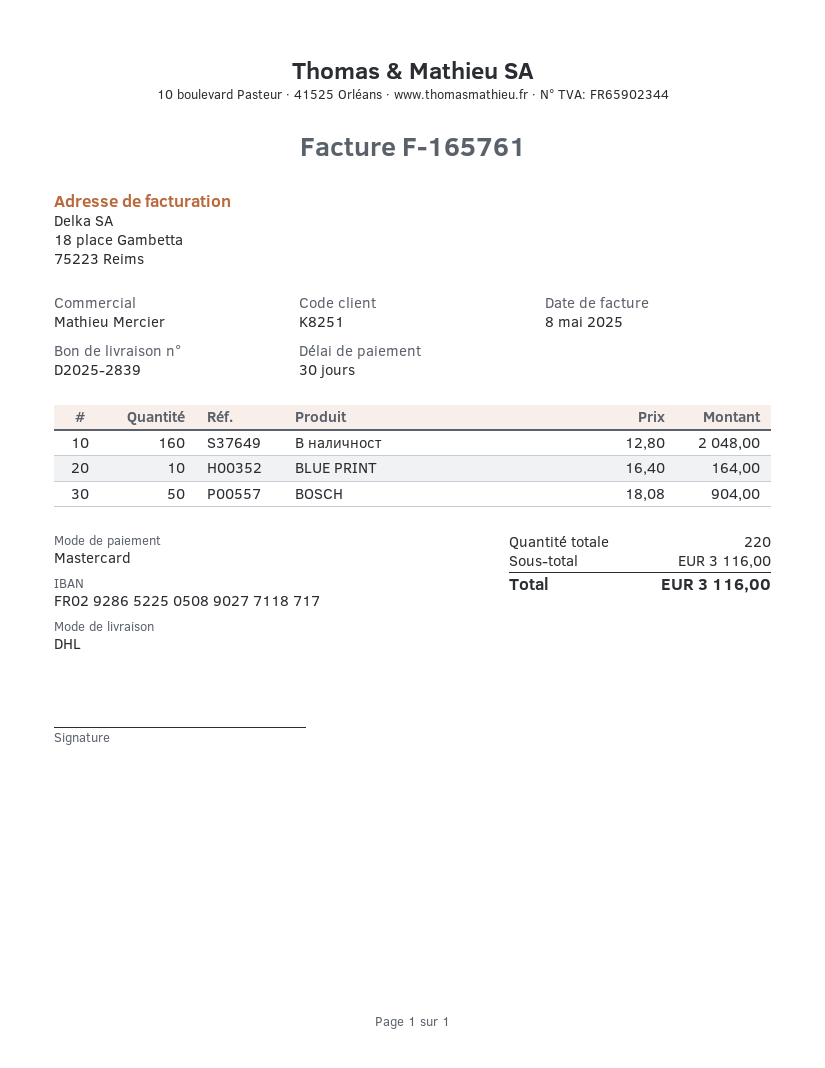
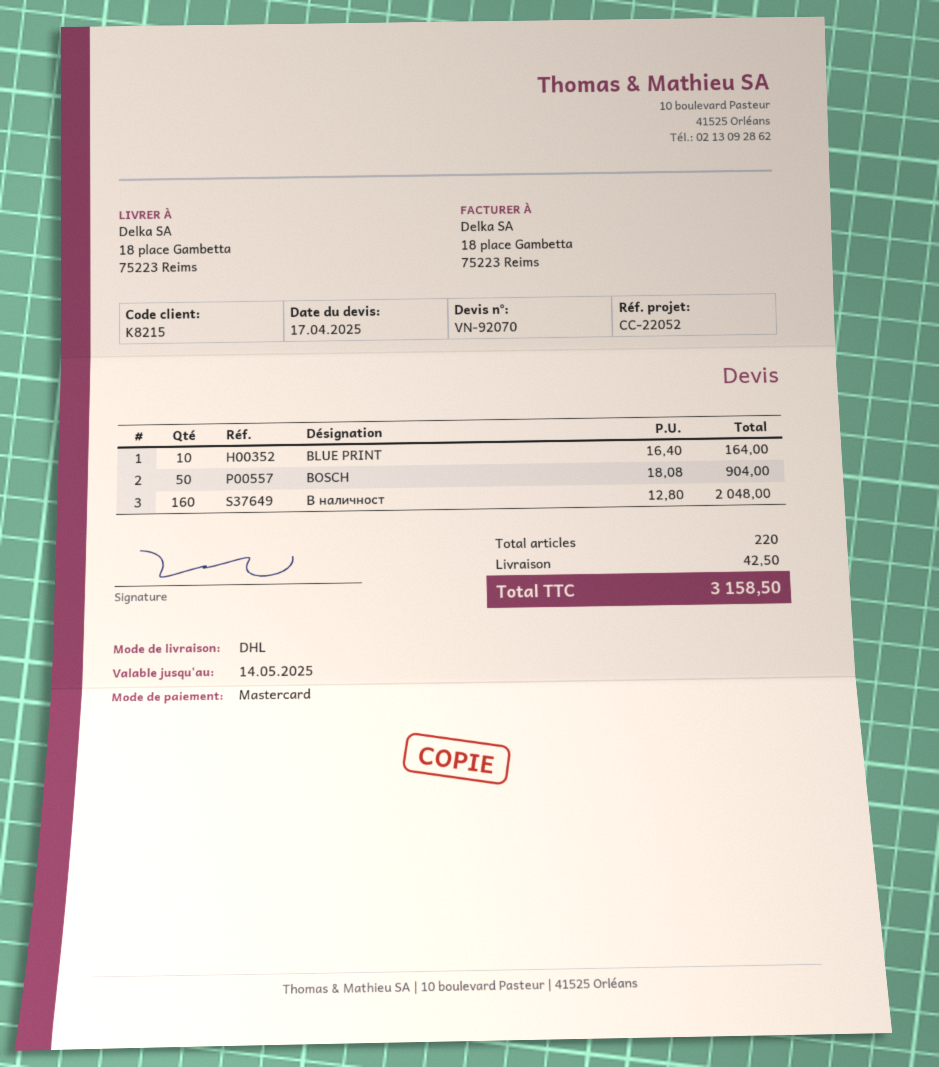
customer number: K8251 -> K8215
shipping: none -> 42.50
total: 3116.00 -> 3158.50

